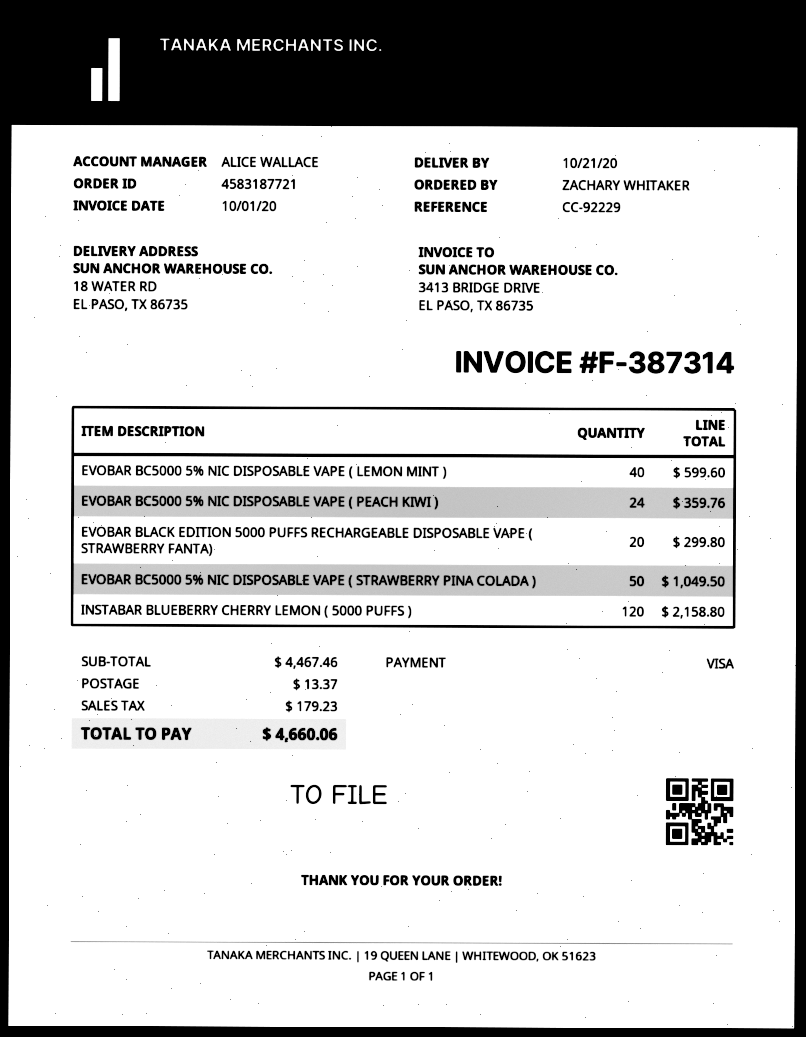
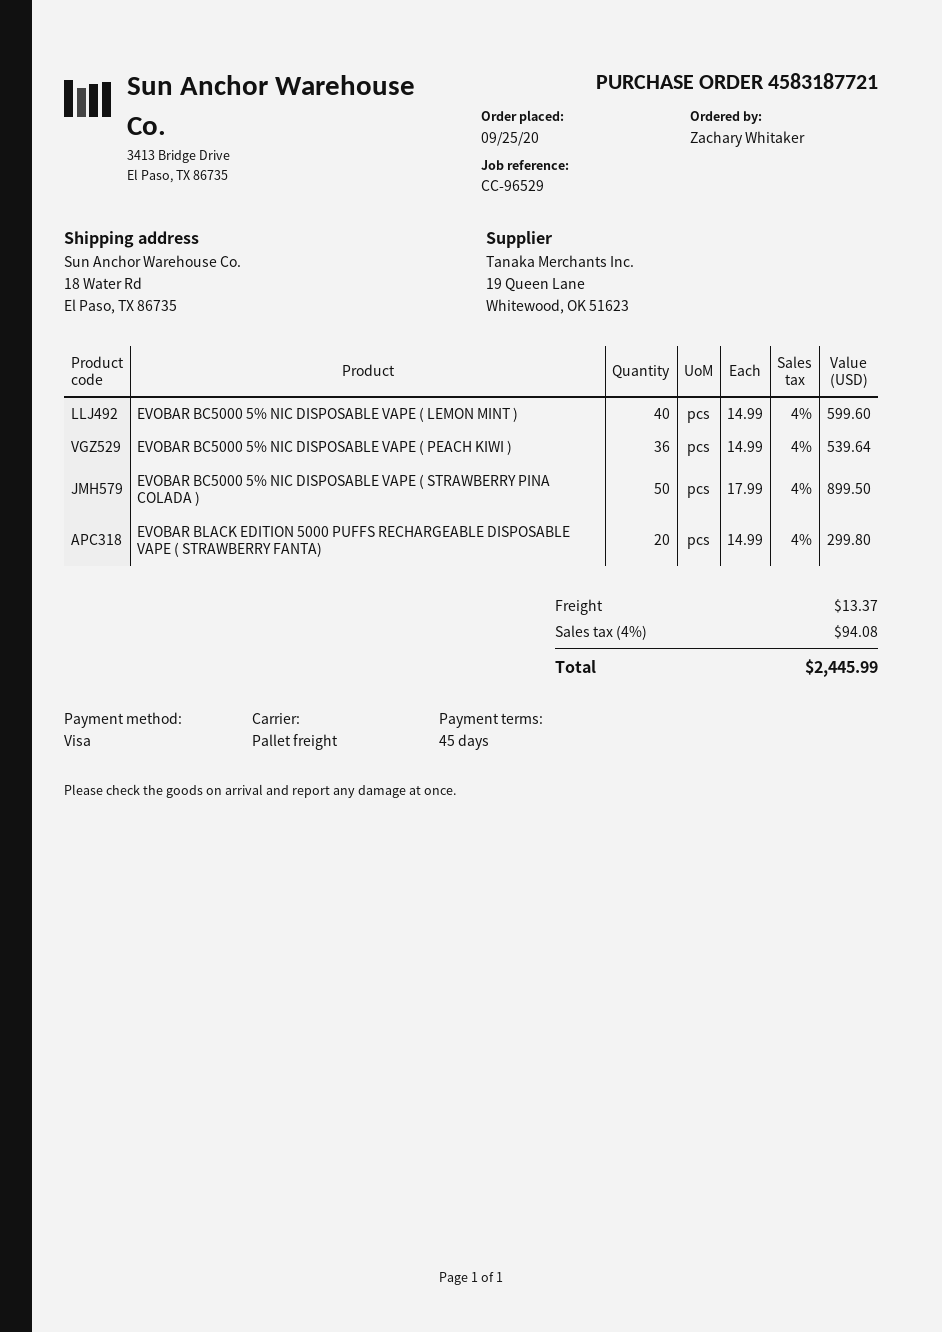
reference: CC-92229 -> CC-96529
EVOBAR BC5000 5% NIC DISPOSABLE VAPE ( PEACH KIWI ): 24 for 359.76 -> 36 for 539.64
EVOBAR BC5000 5% NIC DISPOSABLE VAPE ( STRAWBERRY PINA COLADA ): 50 for 1049.50 -> 50 for 899.50
INSTABAR BLUEBERRY CHERRY LEMON ( 5000 PUFFS ): 120 for 2158.80 -> none
tax: 179.23 -> 94.08
total: 4660.06 -> 2445.99

